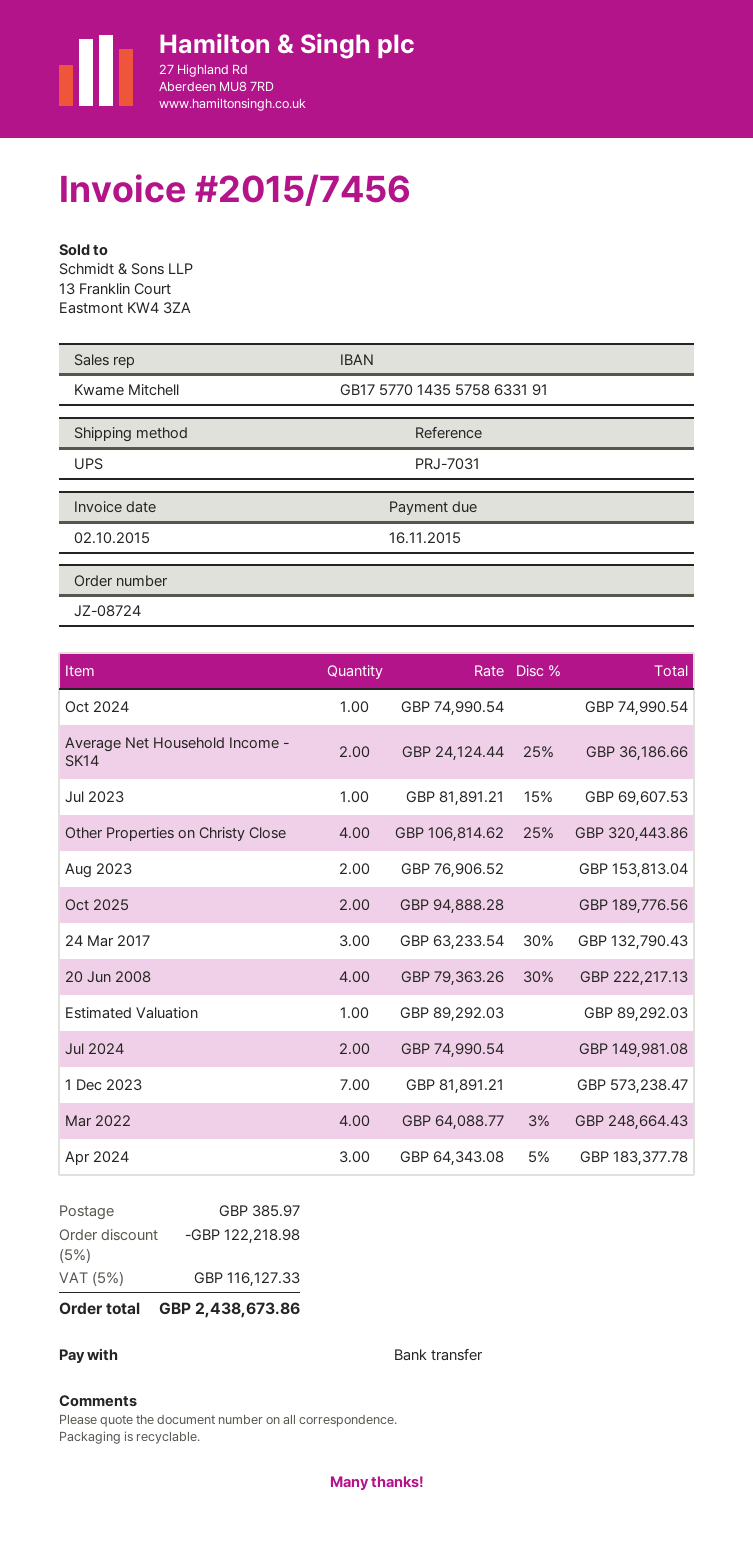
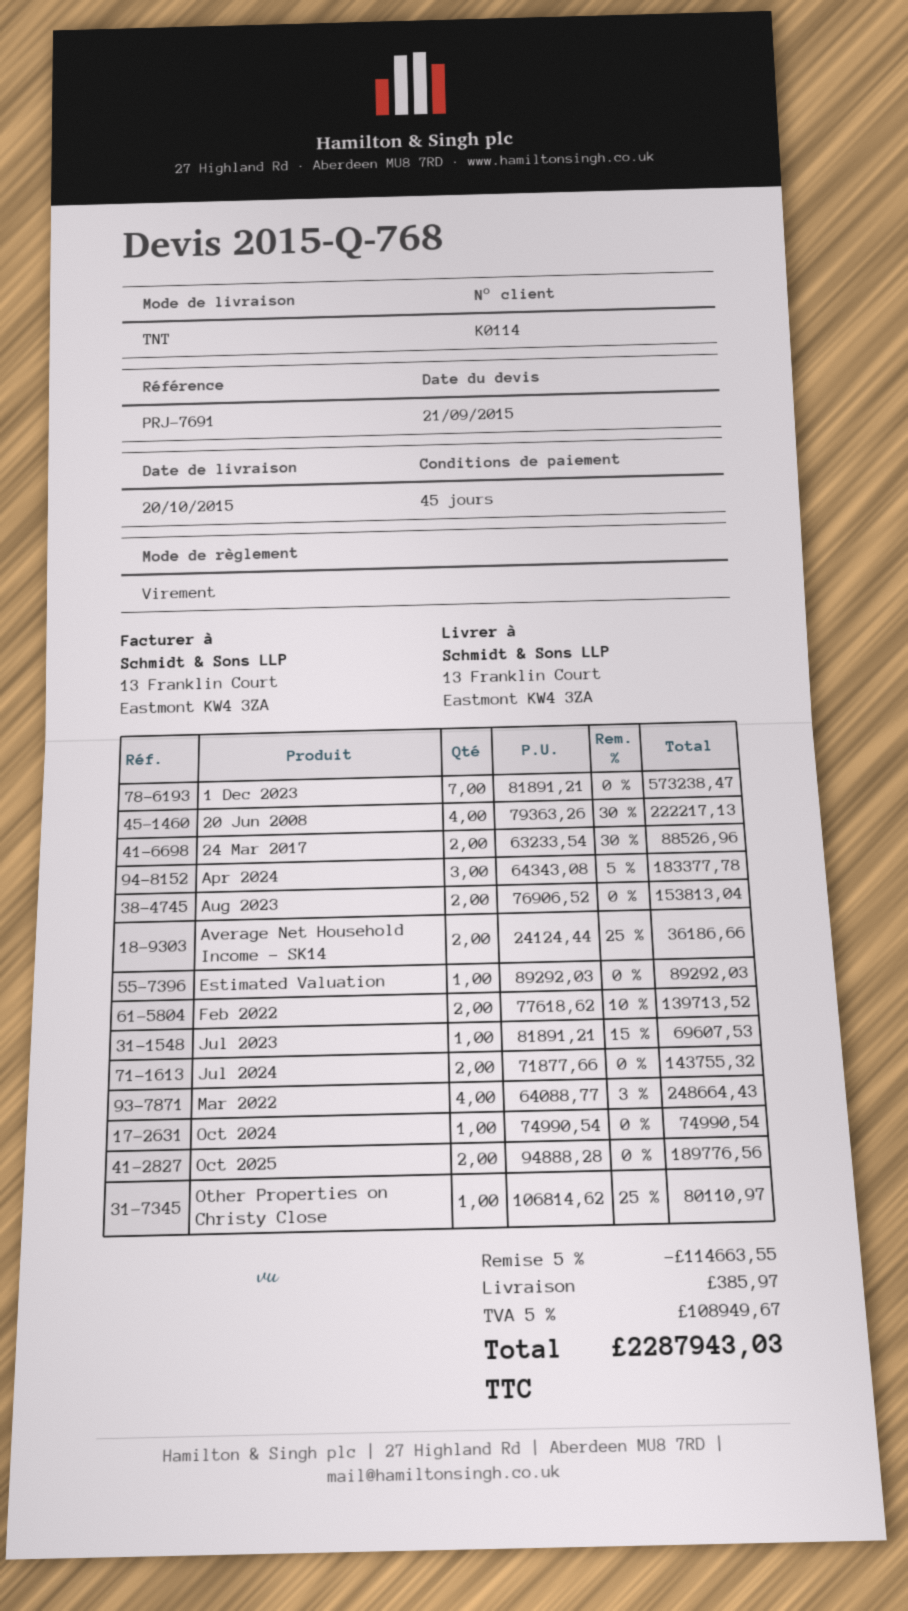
reference: PRJ-7031 -> PRJ-7691
shipping method: UPS -> TNT
Other Properties on Christy Close: 4 x 106814.62 - 25% = 320443.86 -> 1 x 106814.62 - 25% = 80110.97
24 Mar 2017: 3 x 63233.54 - 30% = 132790.43 -> 2 x 63233.54 - 30% = 88526.96
Jul 2024: 2 x 74990.54 = 149981.08 -> 2 x 71877.66 = 143755.32
Feb 2022: none -> 2 x 77618.62 - 10% = 139713.52
discount: 5% = 122218.98 -> 5% = 114663.55
tax: 5% = 116127.33 -> 5% = 108949.67
total: 2438673.86 -> 2287943.03

